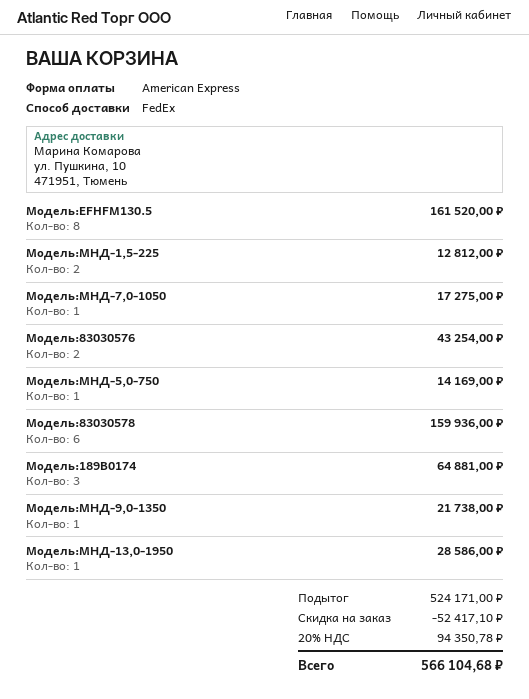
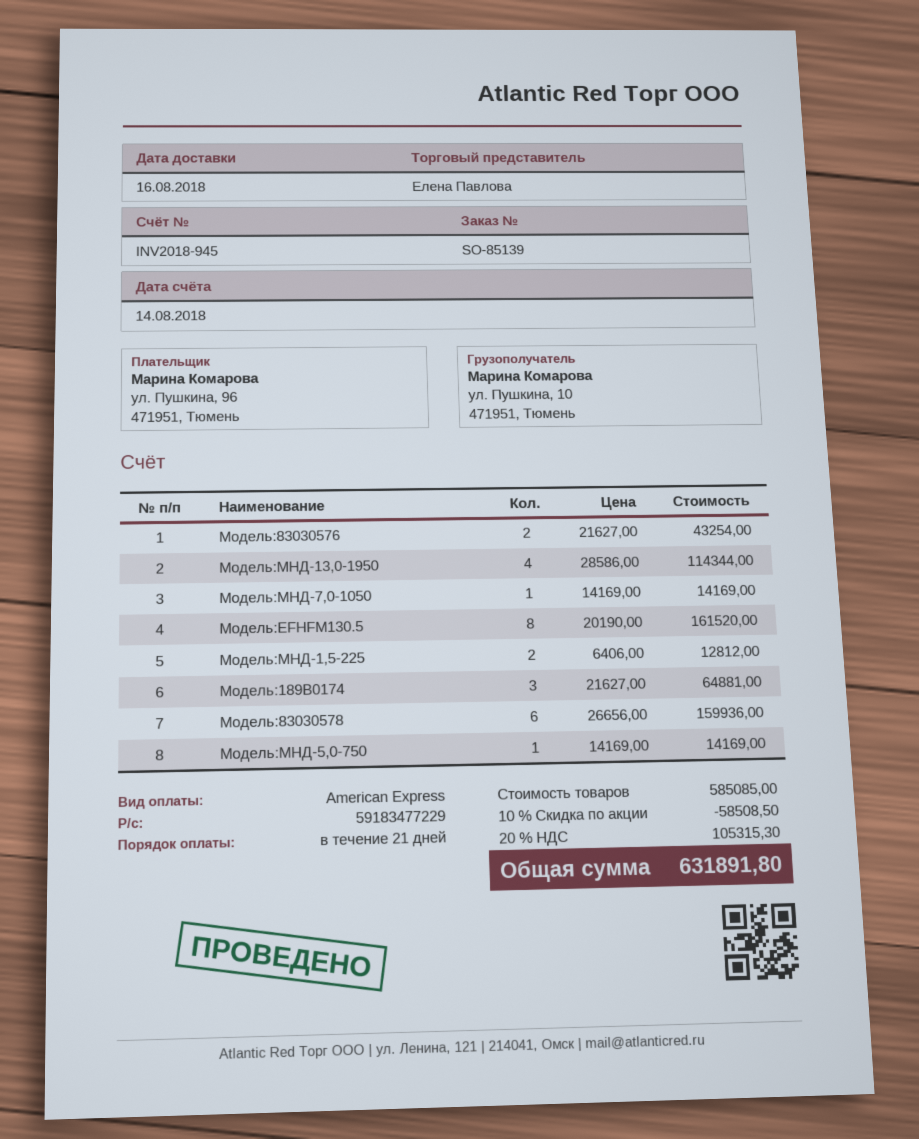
Модель:МНД-7,0-1050: 1 for 17275.00 -> 1 for 14169.00
Модель:МНД-9,0-1350: 1 for 21738.00 -> none
Модель:МНД-13,0-1950: 1 for 28586.00 -> 4 for 114344.00
subtotal: 524171.00 -> 585085.00
discount: 52417.10 -> 58508.50
tax: 20% = 94350.78 -> 20% = 105315.30
total: 566104.68 -> 631891.80

